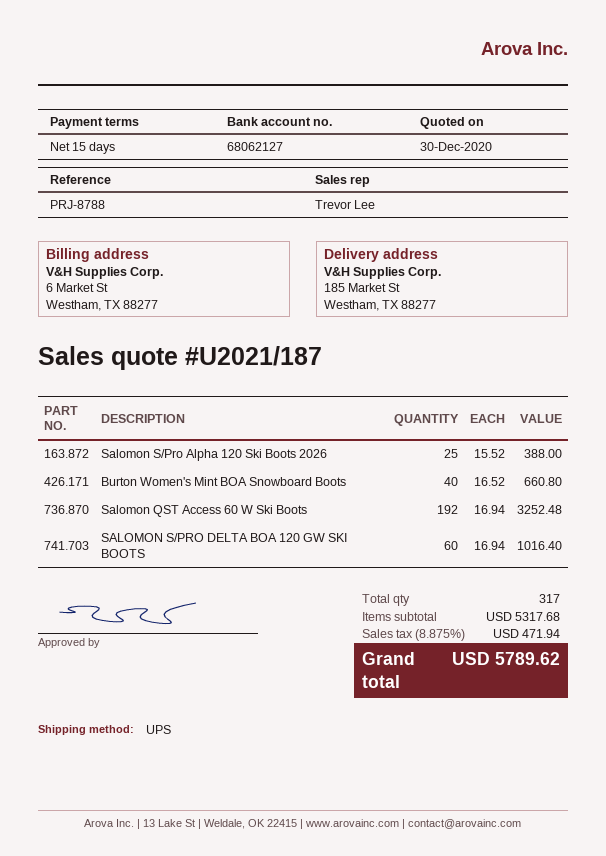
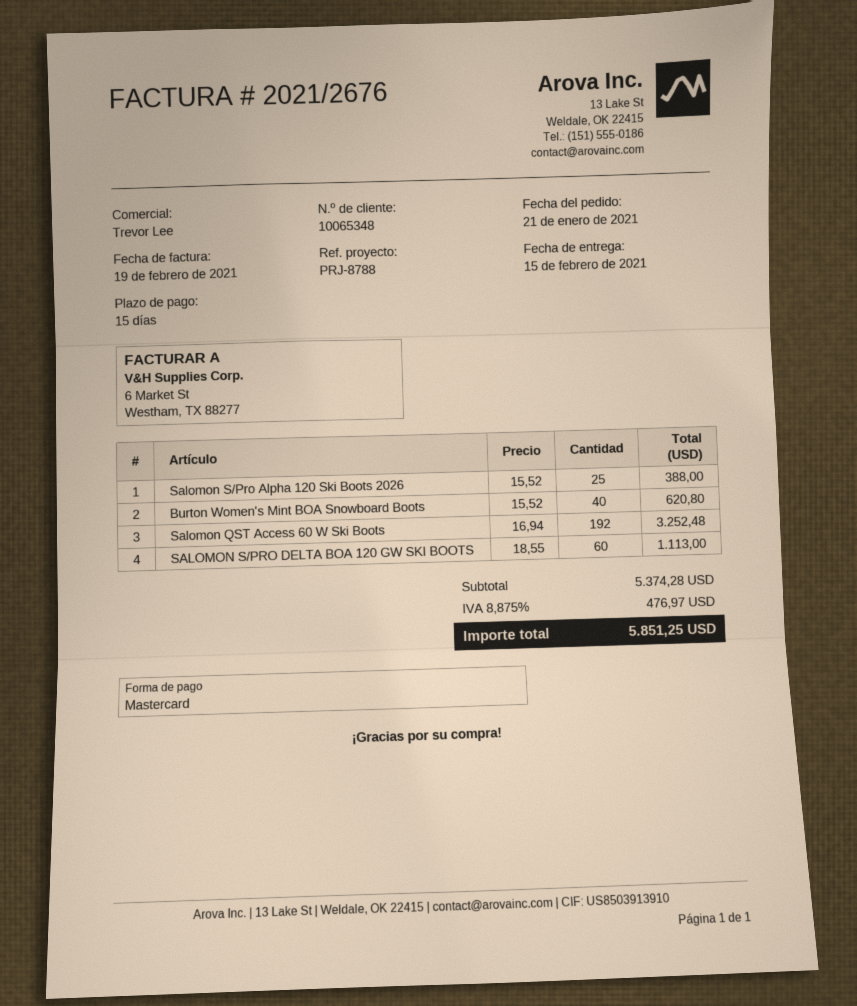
Burton Women's Mint BOA Snowboard Boots: 40 x 16.52 = 660.80 -> 40 x 15.52 = 620.80
SALOMON S/PRO DELTA BOA 120 GW SKI BOOTS: 60 x 16.94 = 1016.40 -> 60 x 18.55 = 1113.00
subtotal: 5317.68 -> 5374.28
tax: 8.875% = 471.94 -> 8.875% = 476.97
total: 5789.62 -> 5851.25

